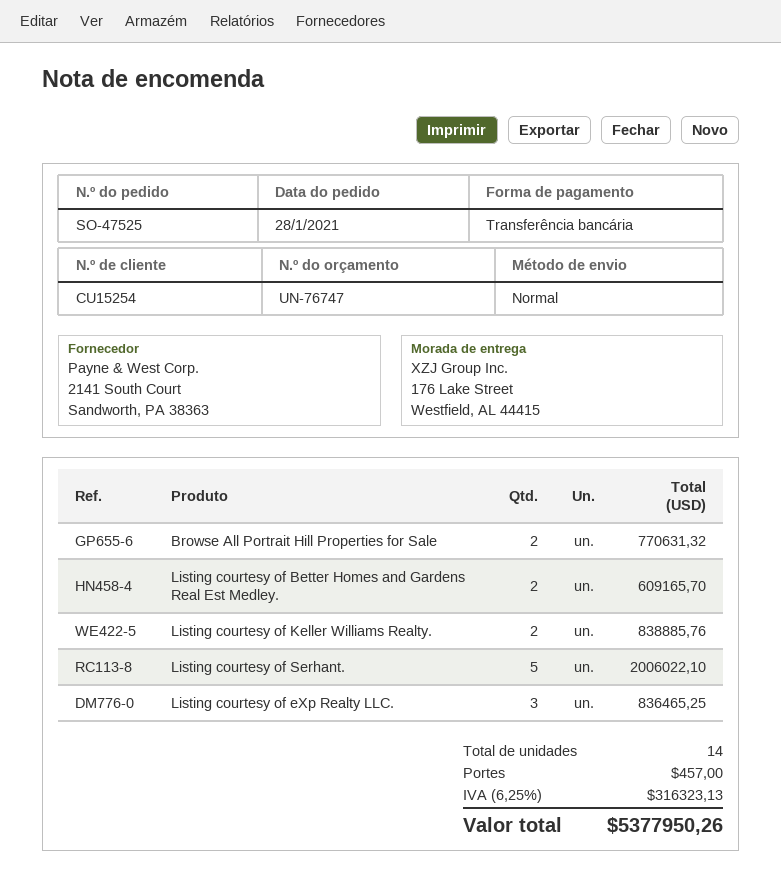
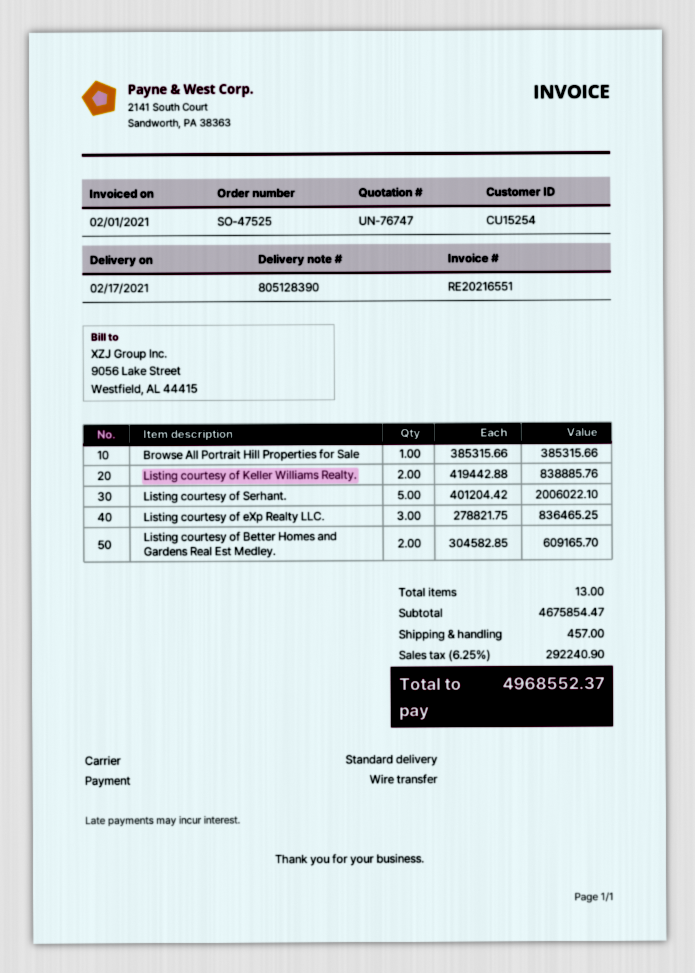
Browse All Portrait Hill Properties for Sale: 2 for 770631.32 -> 1 for 385315.66
total quantity: 14 -> 13
tax: 6.25% = 316323.13 -> 6.25% = 292240.90
total: 5377950.26 -> 4968552.37

